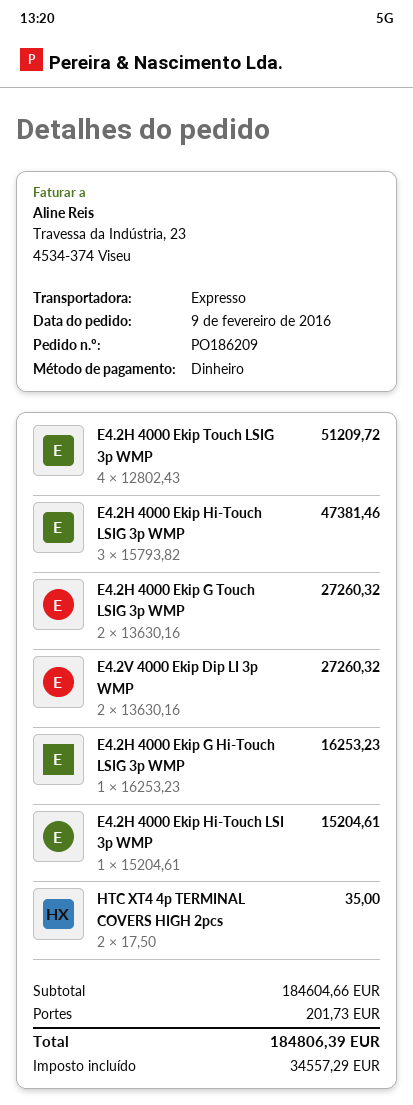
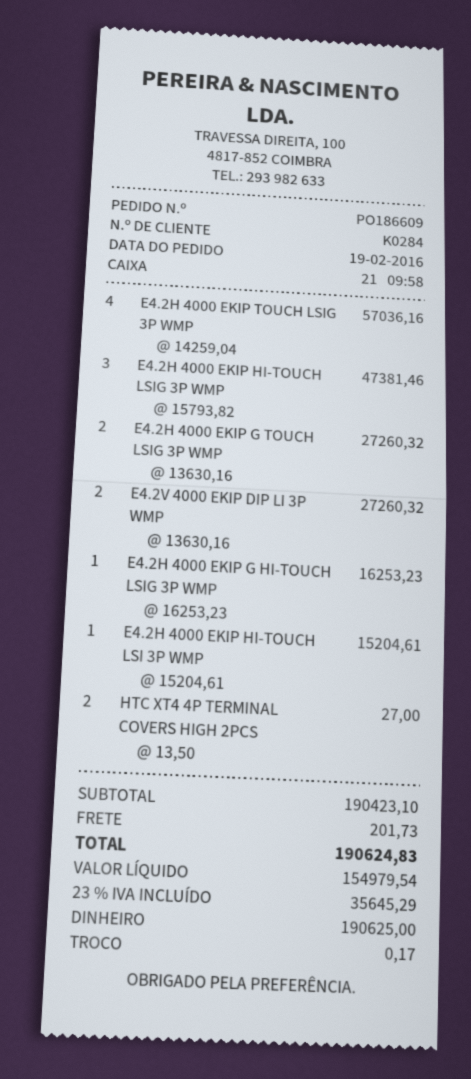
order number: PO186209 -> PO186609
order date: 2016-02-09 -> 2016-02-19
E4.2H 4000 Ekip Touch LSIG 3p WMP: 4 x 12802.43 = 51209.72 -> 4 x 14259.04 = 57036.16
HTC XT4 4p TERMINAL COVERS HIGH 2pcs: 2 x 17.50 = 35.00 -> 2 x 13.50 = 27.00
subtotal: 184604.66 -> 190423.10
tax: 34557.29 -> 35645.29
total: 184806.39 -> 190624.83

